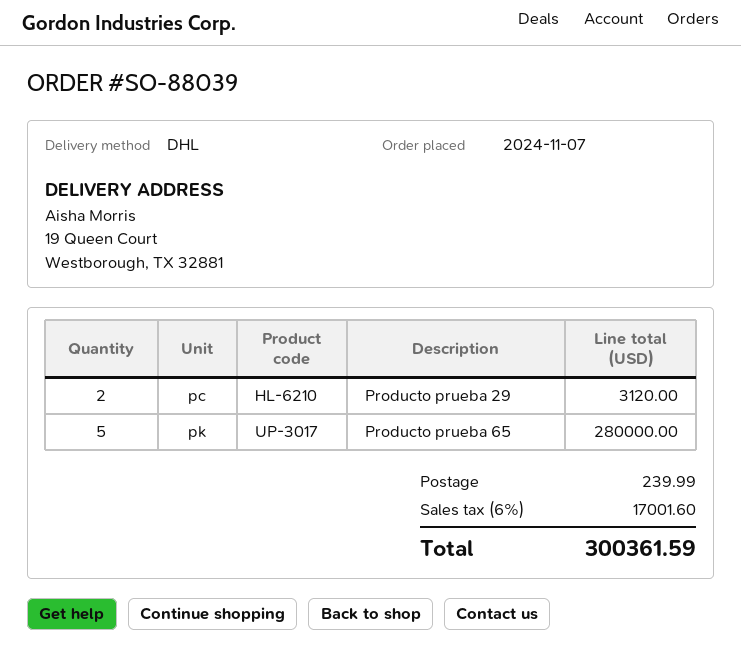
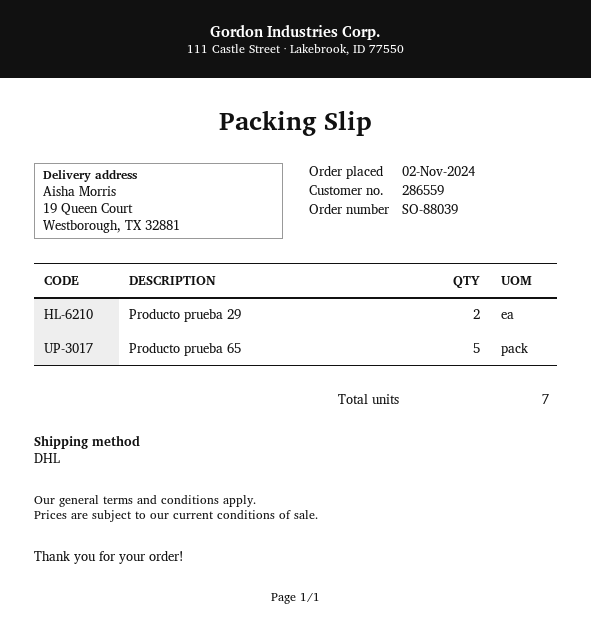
order date: 2024-11-07 -> 2024-11-02

